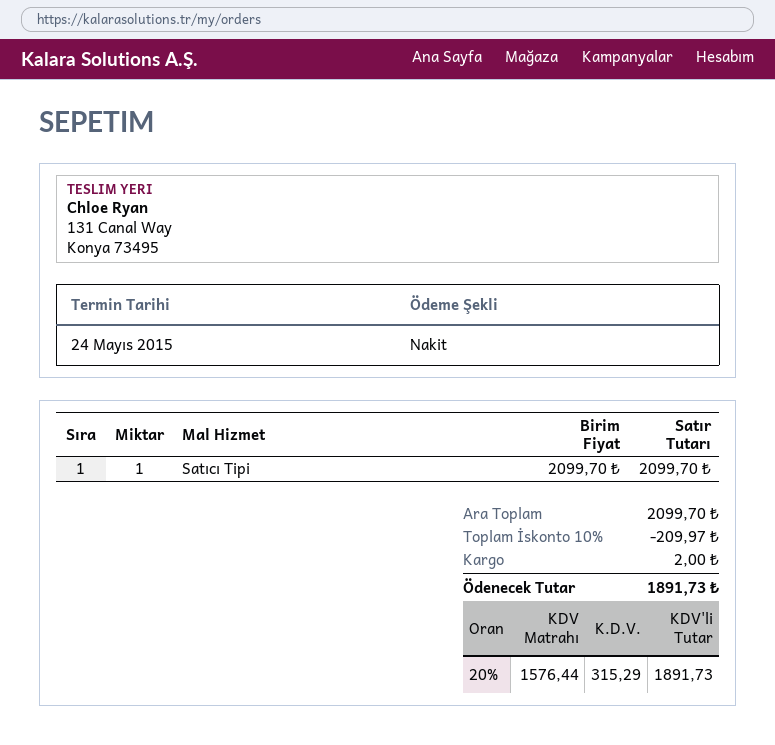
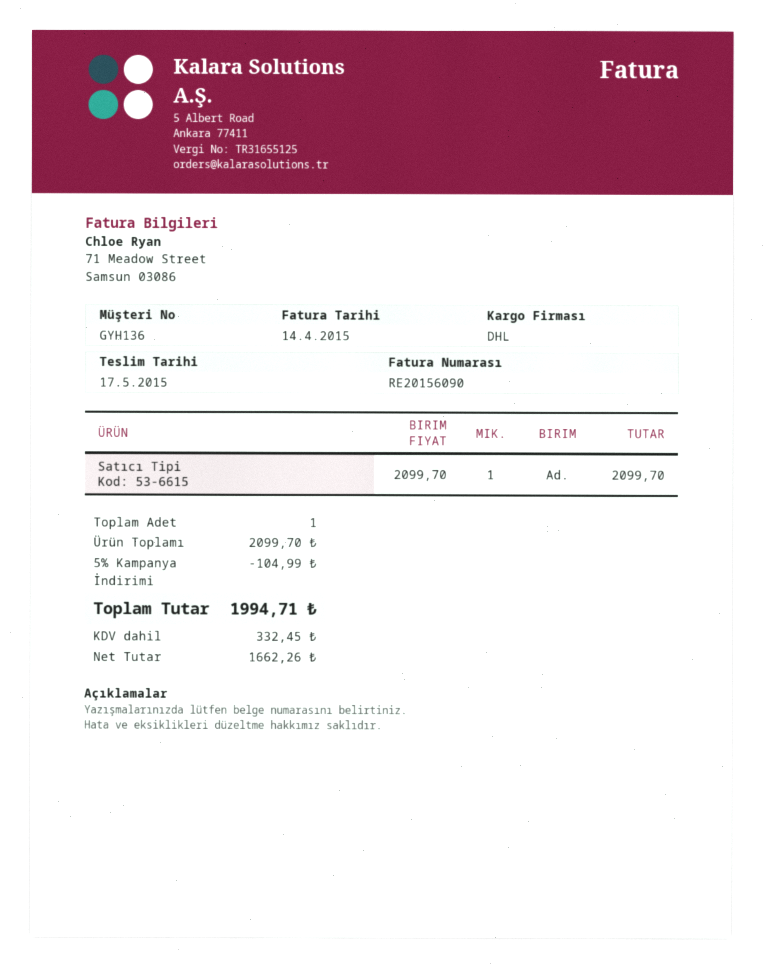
delivery date: 2015-05-24 -> 2015-05-17
discount: 10% = 209.97 -> 5% = 104.99
shipping: 2.00 -> none
net: 1576.44 -> 1662.26
tax: 315.29 -> 332.45
total: 1891.73 -> 1994.71

